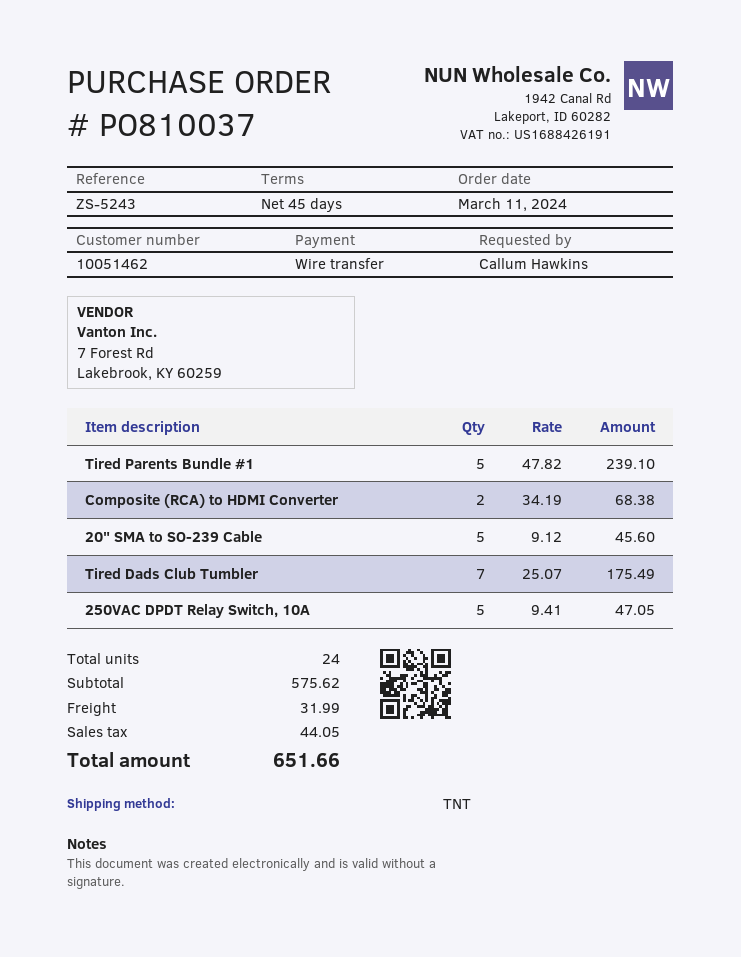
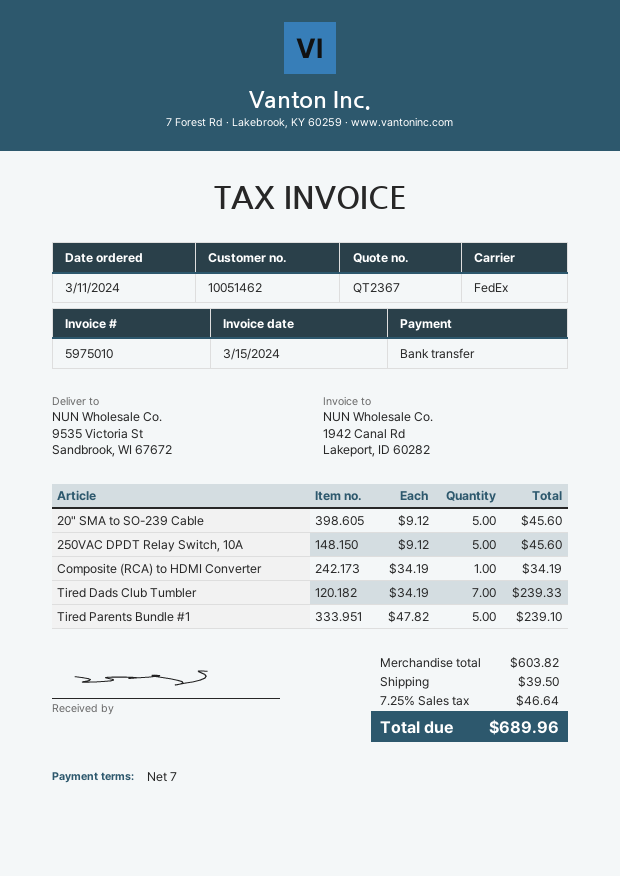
payment terms: 45 days -> 7 days
shipping method: TNT -> FedEx
Composite (RCA) to HDMI Converter: 2 x 34.19 = 68.38 -> 1 x 34.19 = 34.19
Tired Dads Club Tumbler: 7 x 25.07 = 175.49 -> 7 x 34.19 = 239.33
250VAC DPDT Relay Switch, 10A: 5 x 9.41 = 47.05 -> 5 x 9.12 = 45.60
subtotal: 575.62 -> 603.82
shipping: 31.99 -> 39.50
tax: 44.05 -> 46.64
total: 651.66 -> 689.96

